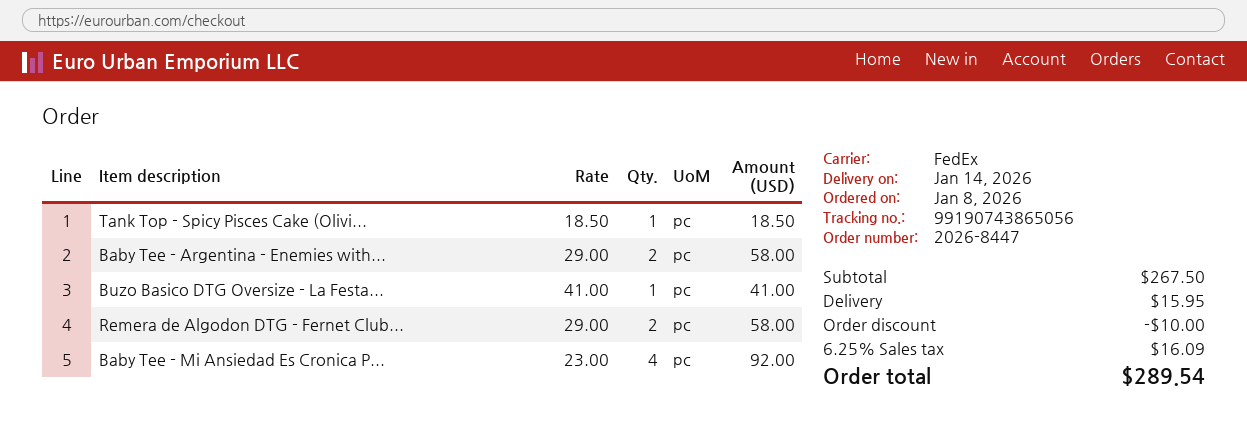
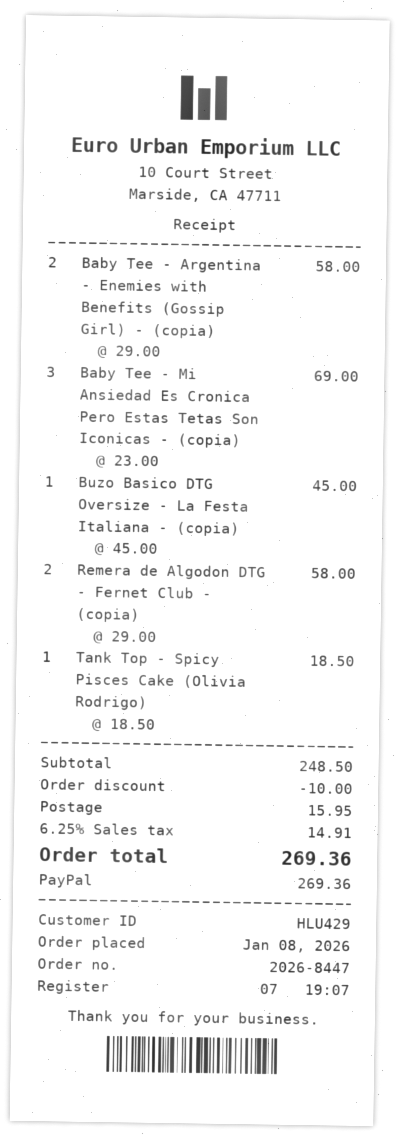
Buzo Basico DTG Oversize - La Festa...: 1 x 41.00 = 41.00 -> 1 x 45.00 = 45.00
Baby Tee - Mi Ansiedad Es Cronica P...: 4 x 23.00 = 92.00 -> 3 x 23.00 = 69.00
subtotal: 267.50 -> 248.50
tax: 6.25% = 16.09 -> 6.25% = 14.91
total: 289.54 -> 269.36

